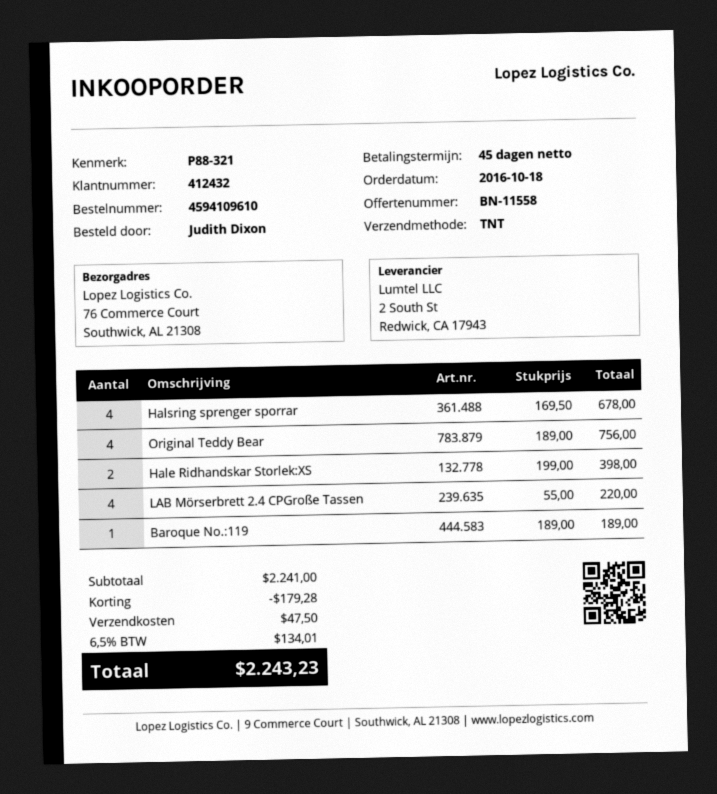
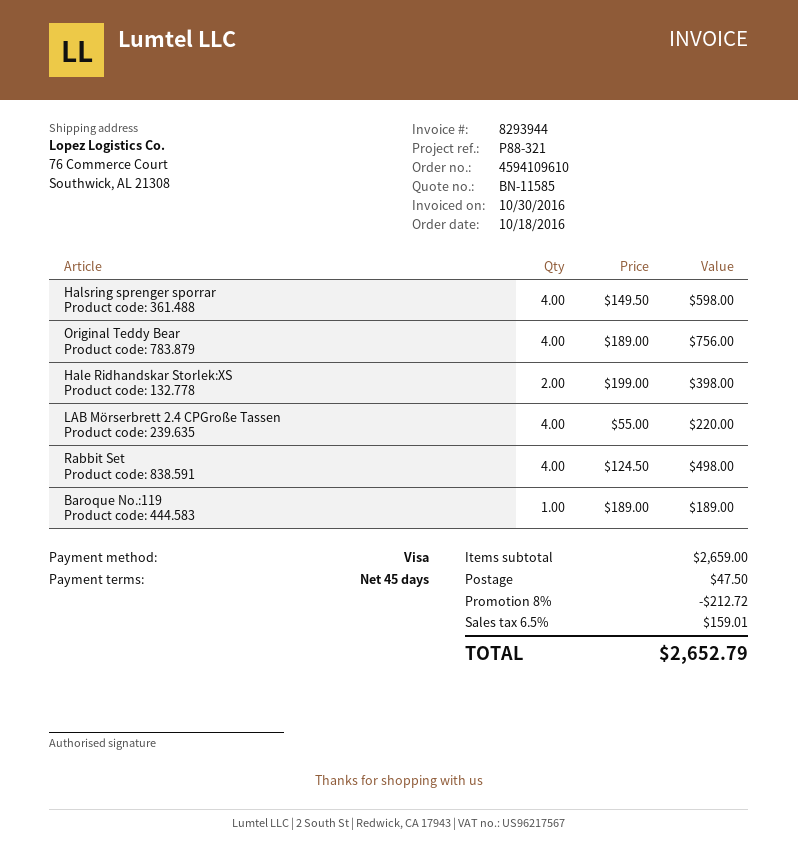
quote number: BN-11558 -> BN-11585
Halsring sprenger sporrar: 4 x 169.50 = 678.00 -> 4 x 149.50 = 598.00
Rabbit Set: none -> 4 x 124.50 = 498.00
subtotal: 2241.00 -> 2659.00
discount: 179.28 -> 212.72
tax: 6.5% = 134.01 -> 6.5% = 159.01
total: 2243.23 -> 2652.79

